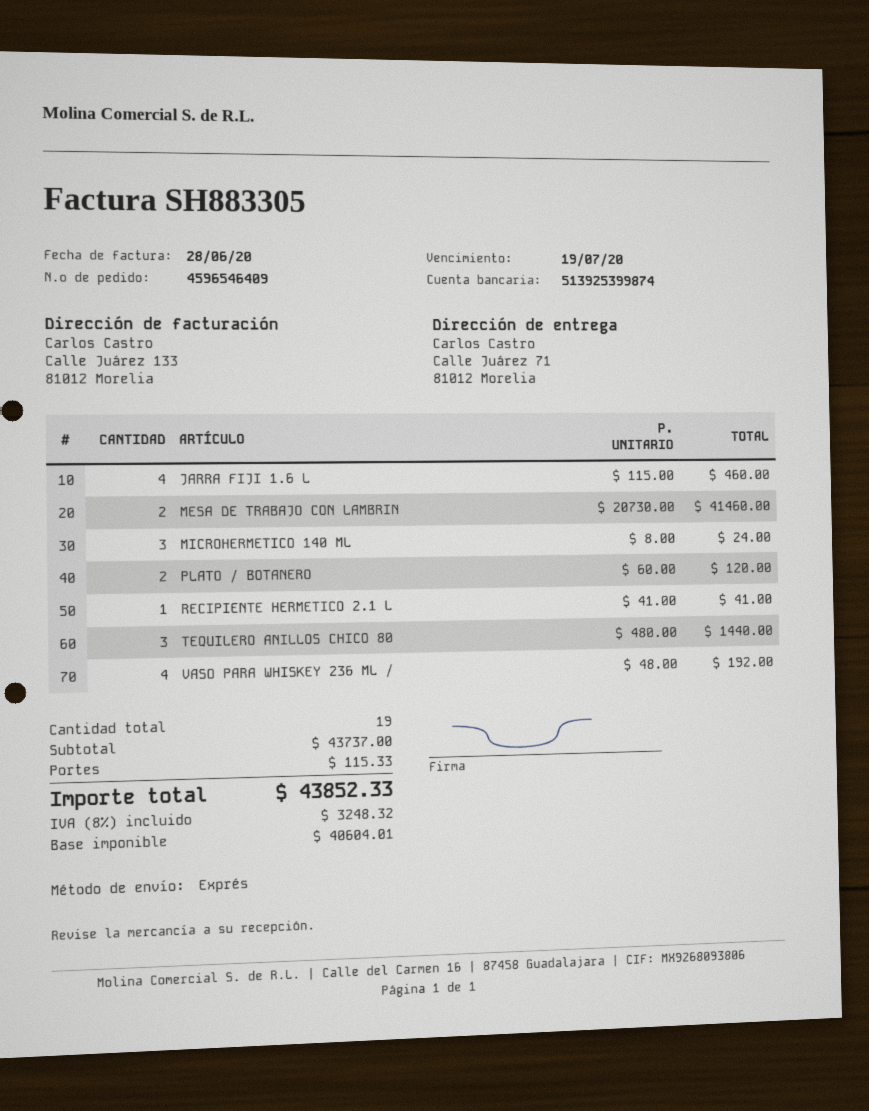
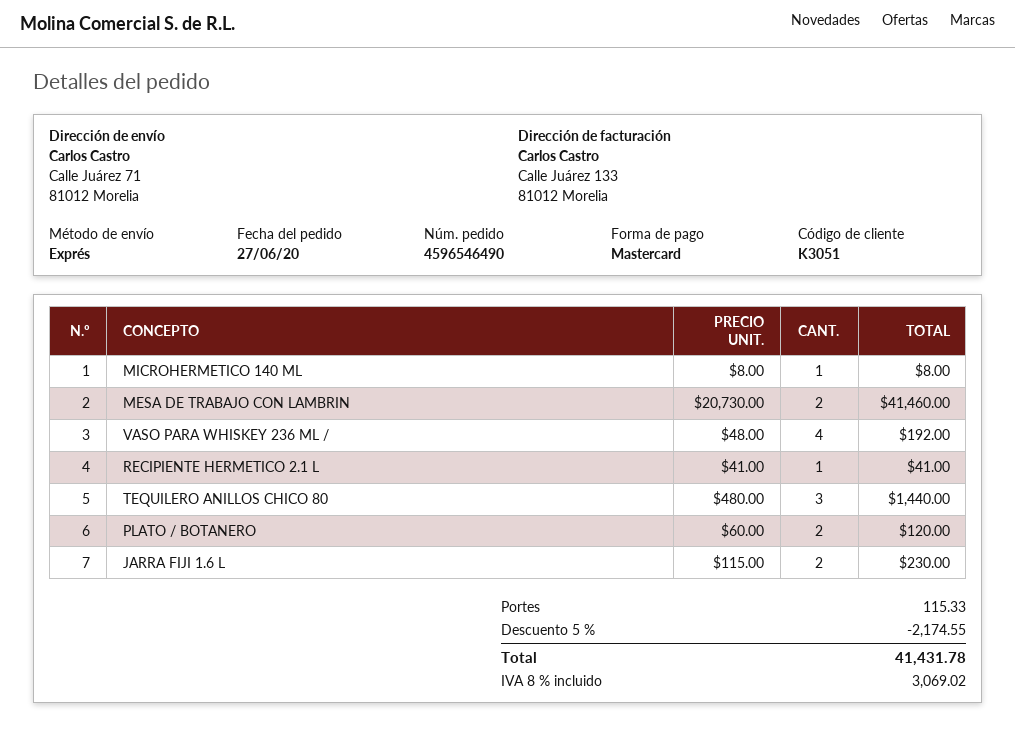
order number: 4596546409 -> 4596546490
JARRA FIJI 1.6 L: 4 x 115.00 = 460.00 -> 2 x 115.00 = 230.00
MICROHERMETICO 140 ML: 3 x 8.00 = 24.00 -> 1 x 8.00 = 8.00
discount: none -> 5% = 2174.55
tax: 8% = 3248.32 -> 8% = 3069.02
total: 43852.33 -> 41431.78

